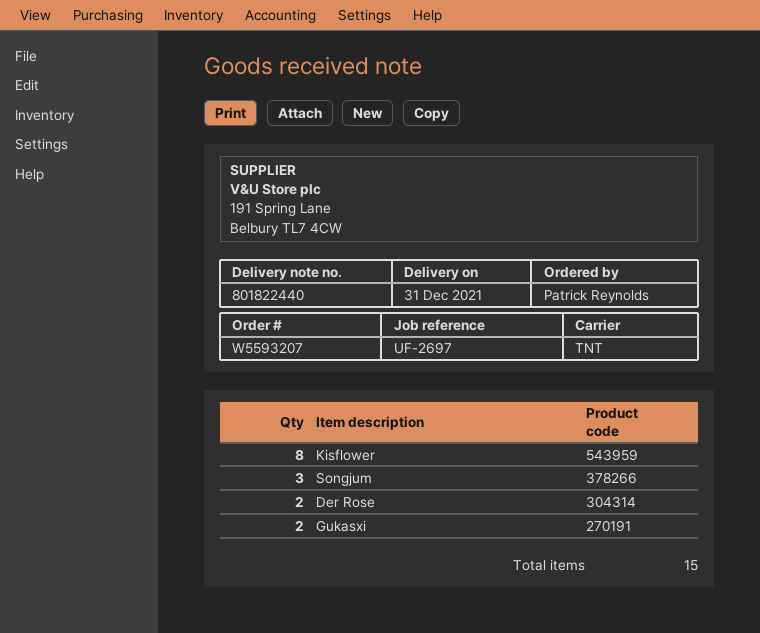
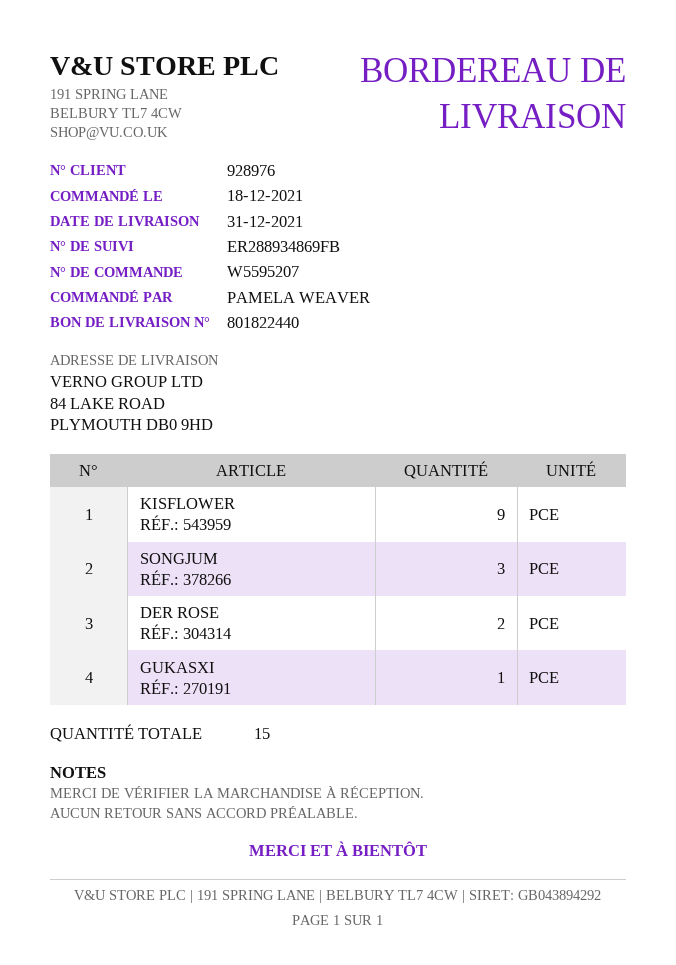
order number: W5593207 -> W5595207
ordered by: Patrick Reynolds -> PAMELA WEAVER
Kisflower: 8 -> 9
Gukasxi: 2 -> 1

